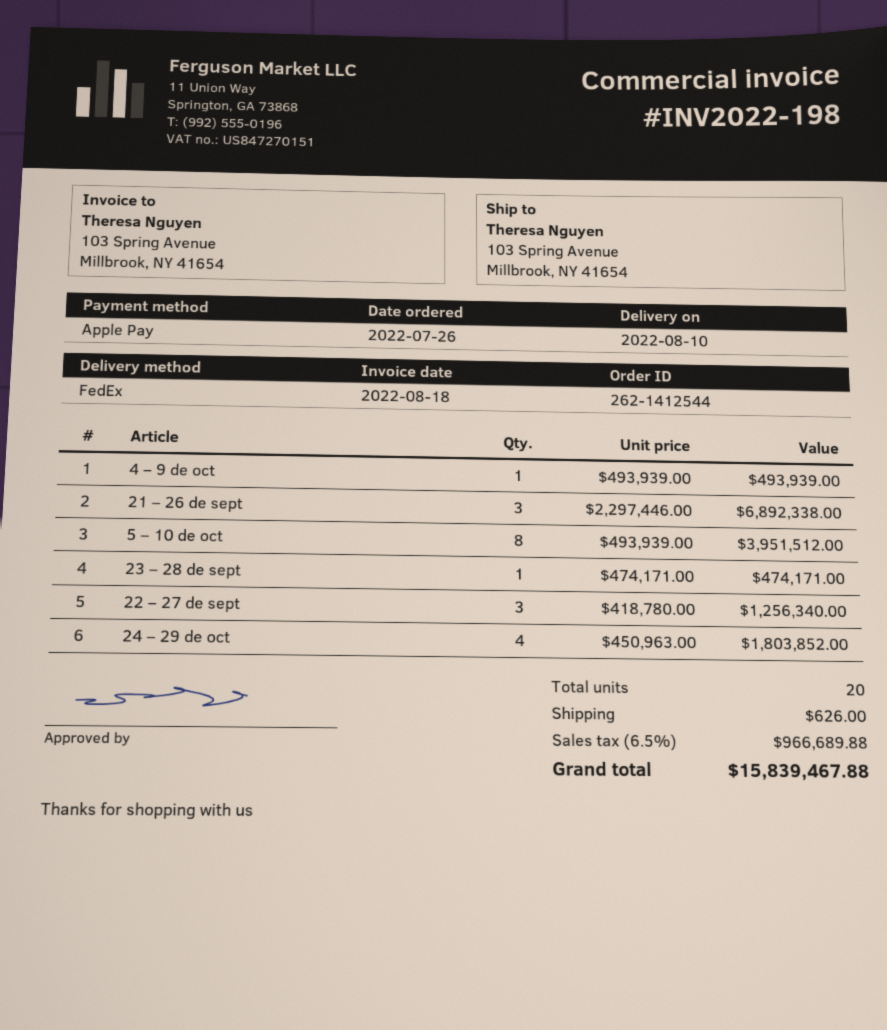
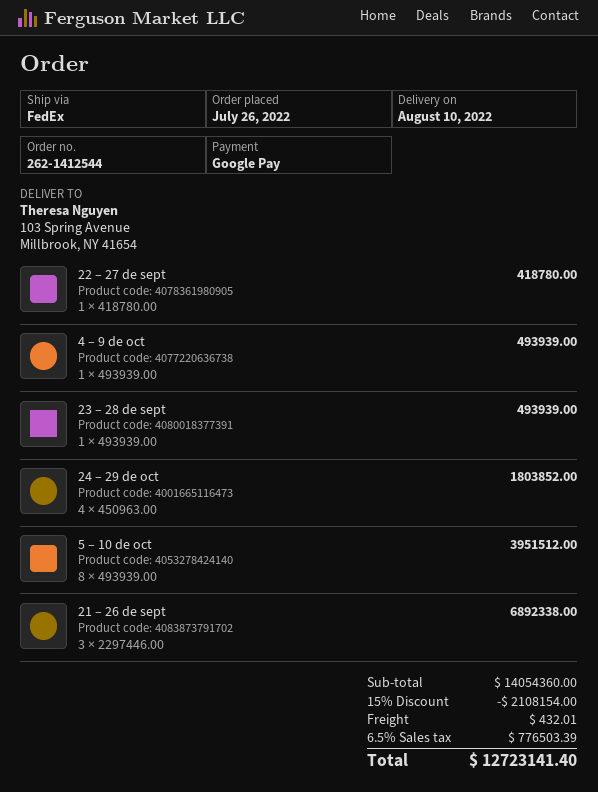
payment method: Apple Pay -> Google Pay
23 – 28 de sept: 1 x 474171.00 = 474171.00 -> 1 x 493939.00 = 493939.00
22 – 27 de sept: 3 x 418780.00 = 1256340.00 -> 1 x 418780.00 = 418780.00
discount: none -> 15% = 2108154.00
shipping: 626.00 -> 432.01
tax: 6.5% = 966689.88 -> 6.5% = 776503.39
total: 15839467.88 -> 12723141.40

